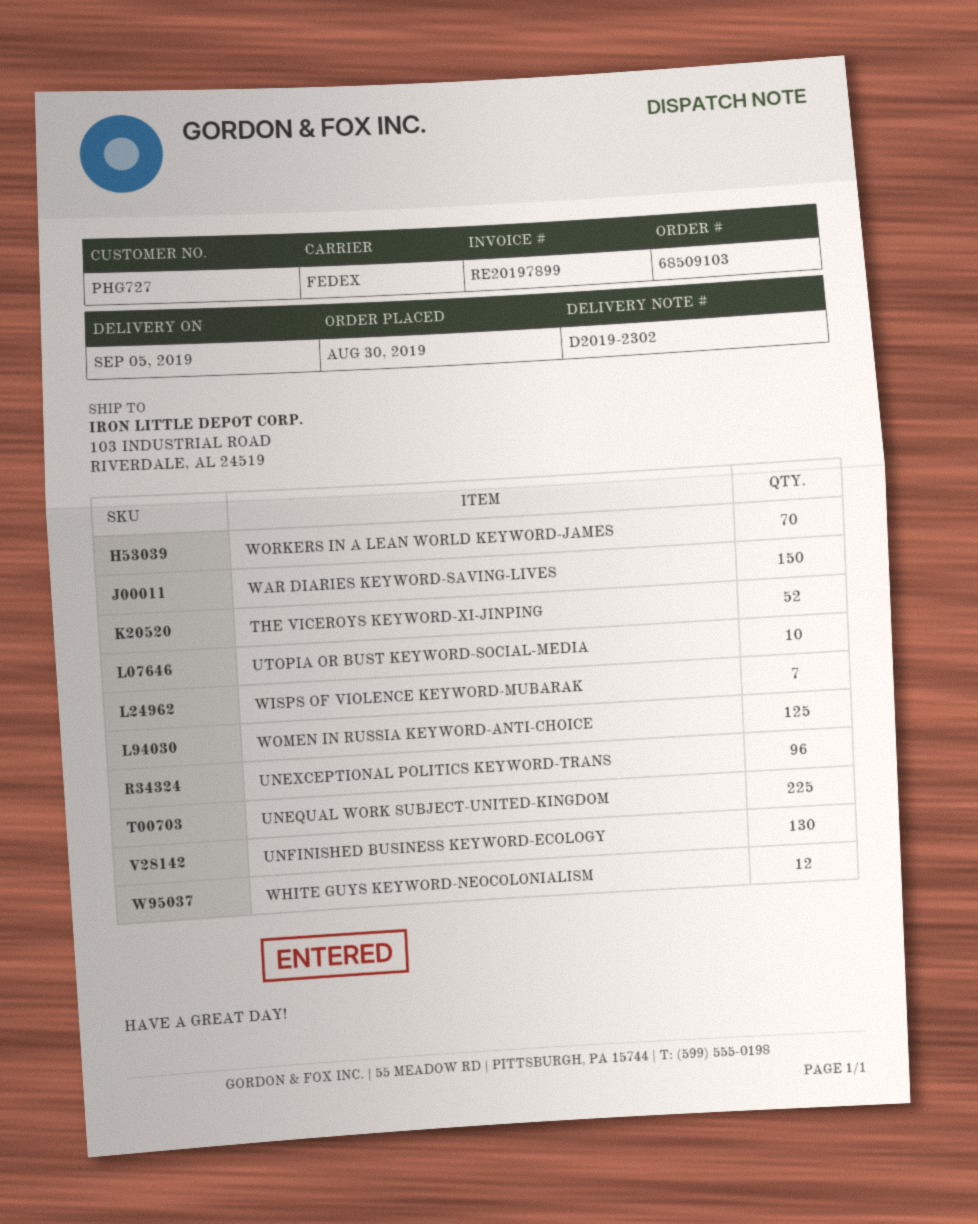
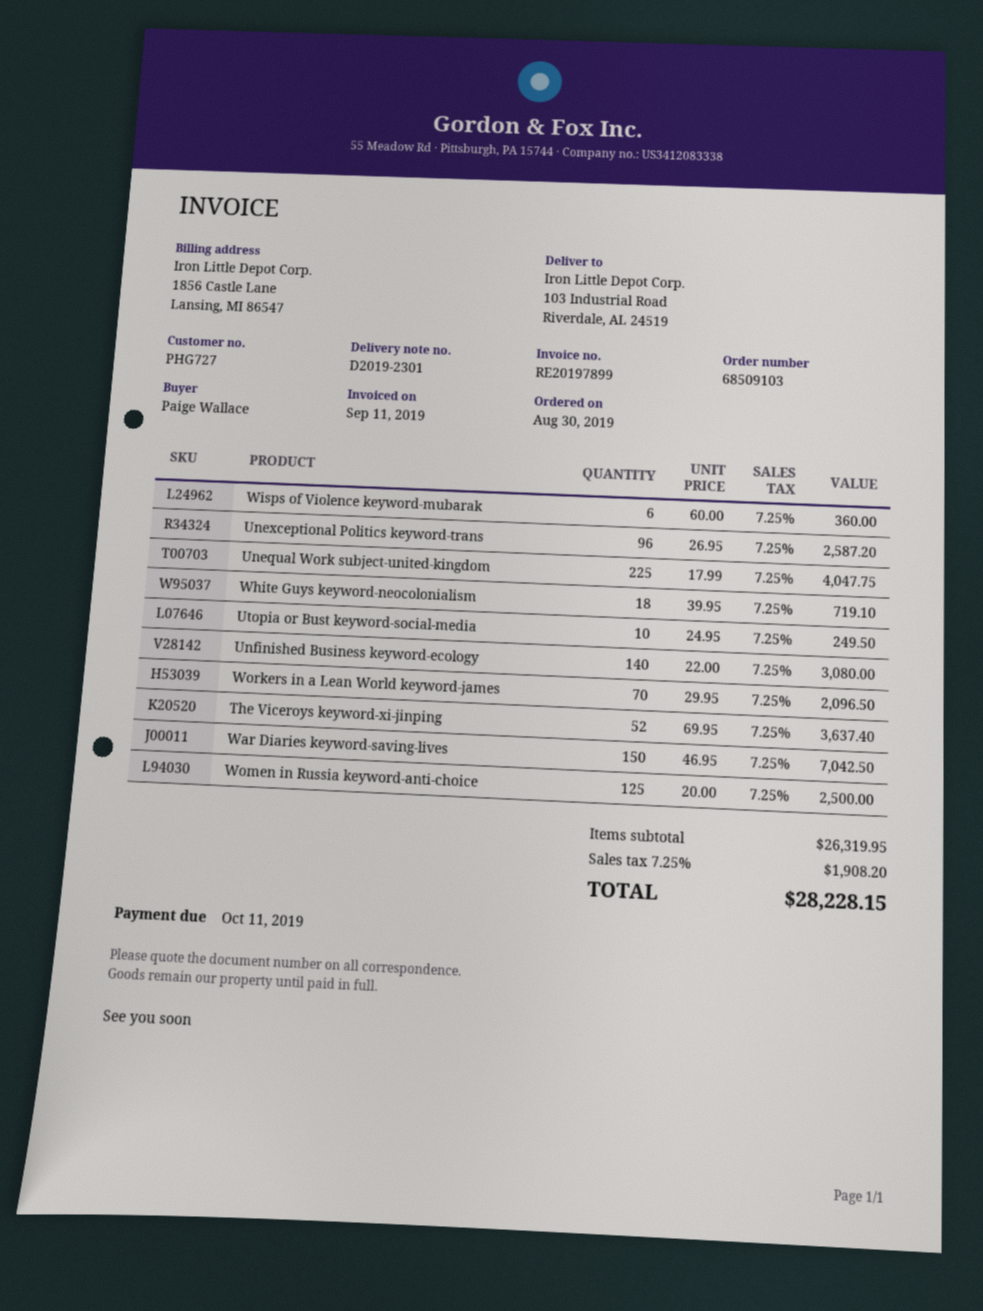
delivery note number: D2019-2302 -> D2019-2301
WISPS OF VIOLENCE KEYWORD-MUBARAK: 7 -> 6
UNFINISHED BUSINESS KEYWORD-ECOLOGY: 130 -> 140
WHITE GUYS KEYWORD-NEOCOLONIALISM: 12 -> 18

